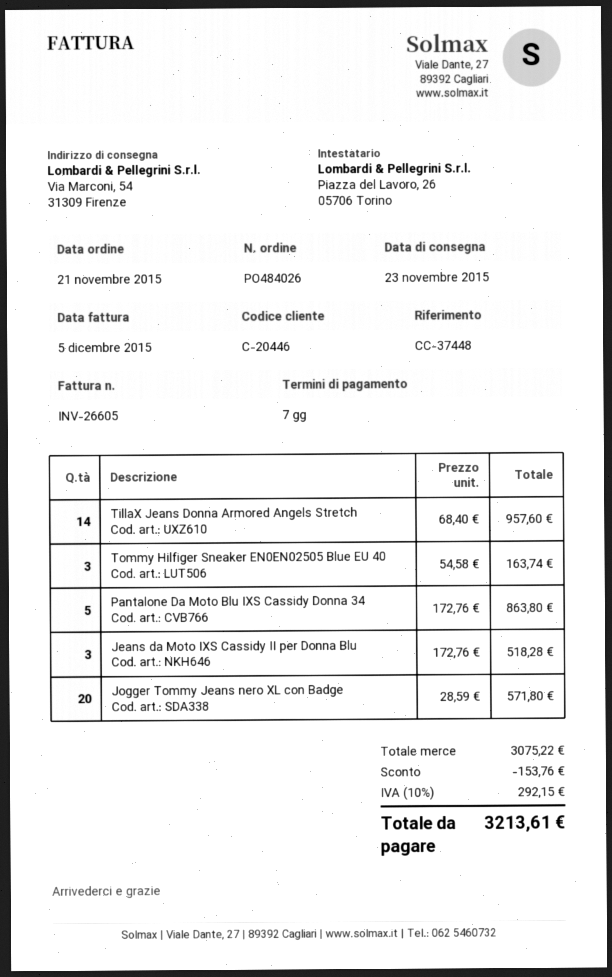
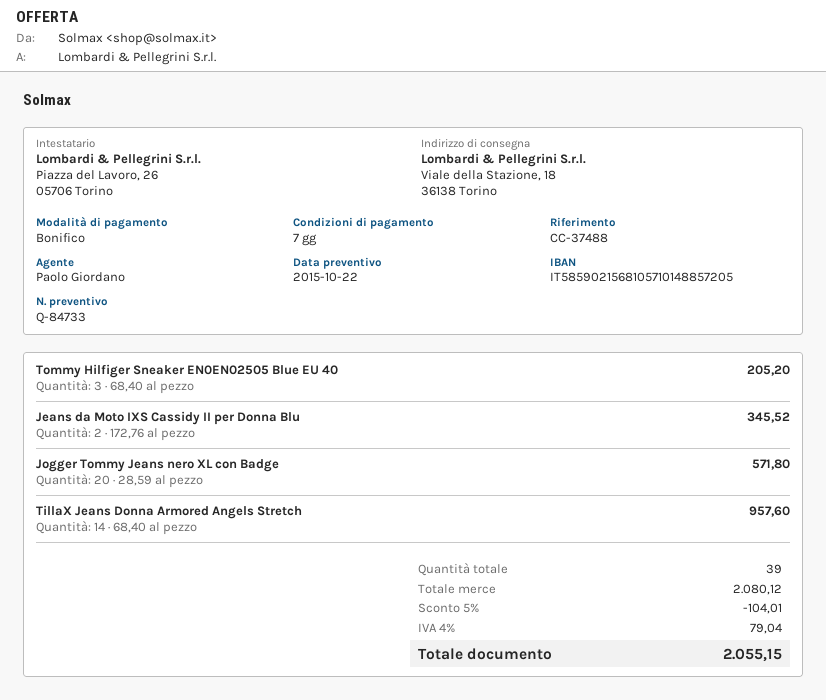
reference: CC-37448 -> CC-37488
ship to: Via Marconi, 54, 31309 Firenze -> Viale della Stazione, 18, 36138 Torino
Tommy Hilfiger Sneaker EN0EN02505 Blue EU 40: 3 x 54.58 = 163.74 -> 3 x 68.40 = 205.20
Pantalone Da Moto Blu IXS Cassidy Donna 34: 5 x 172.76 = 863.80 -> none
Jeans da Moto IXS Cassidy II per Donna Blu: 3 x 172.76 = 518.28 -> 2 x 172.76 = 345.52
subtotal: 3075.22 -> 2080.12
discount: 153.76 -> 104.01
tax: 10% = 292.15 -> 4% = 79.04
total: 3213.61 -> 2055.15

